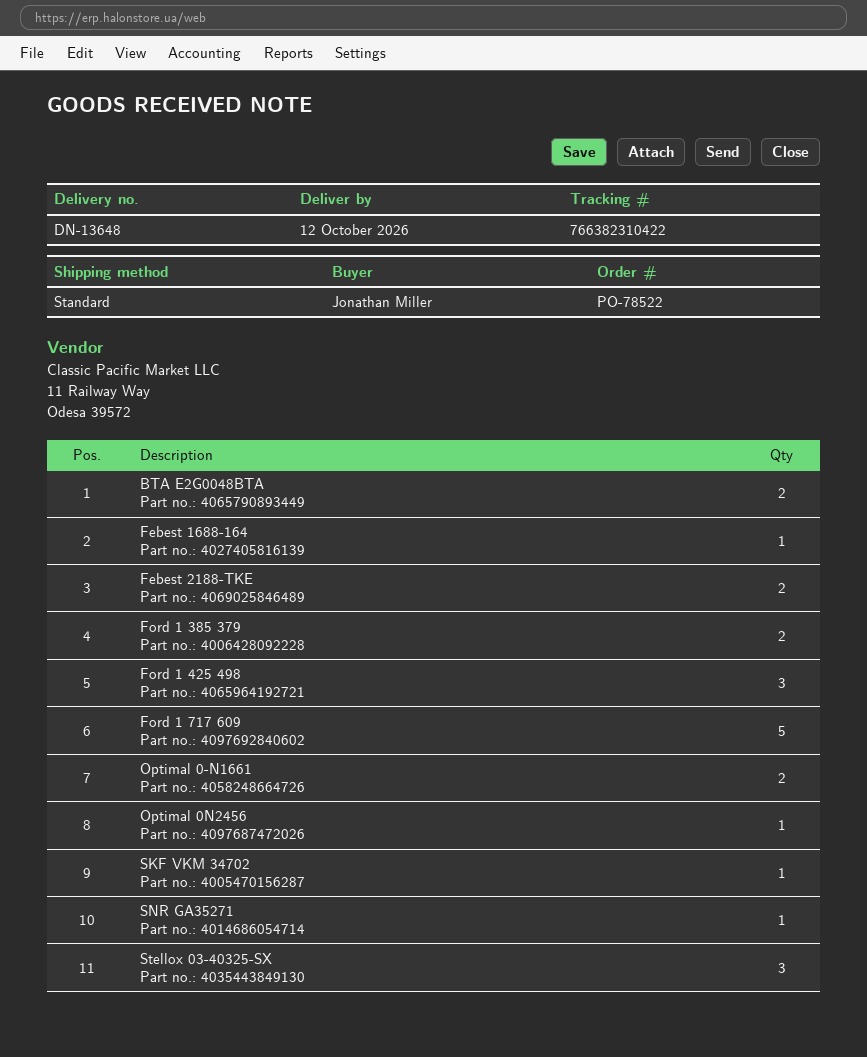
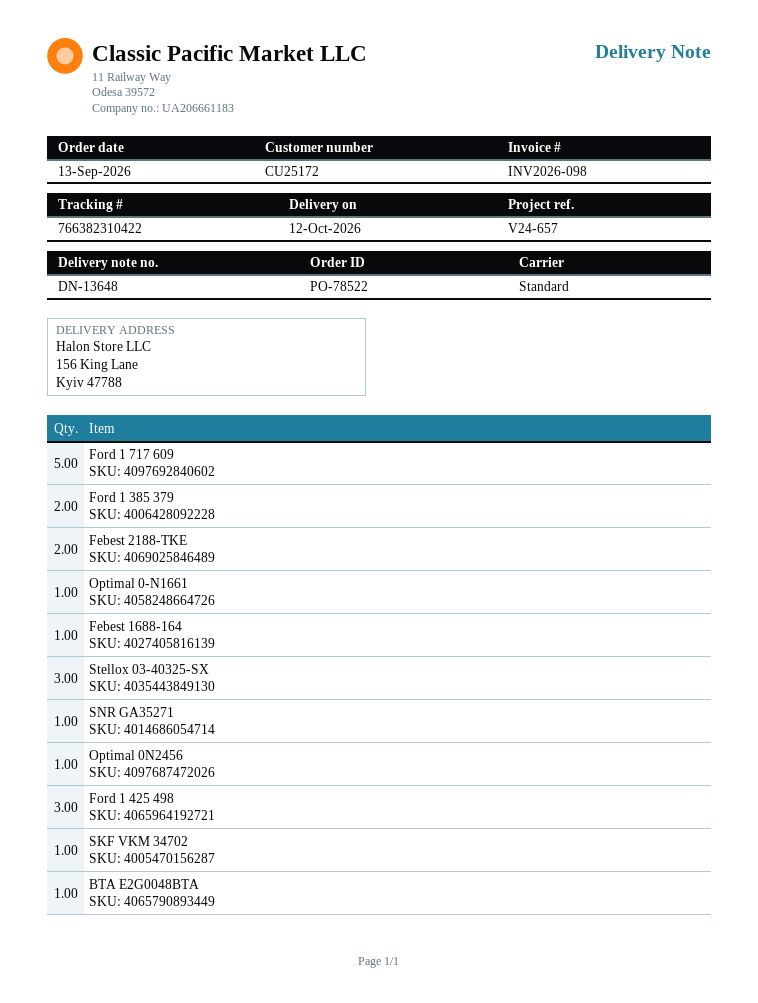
BTA E2G0048BTA: 2 -> 1
Optimal 0-N1661: 2 -> 1

